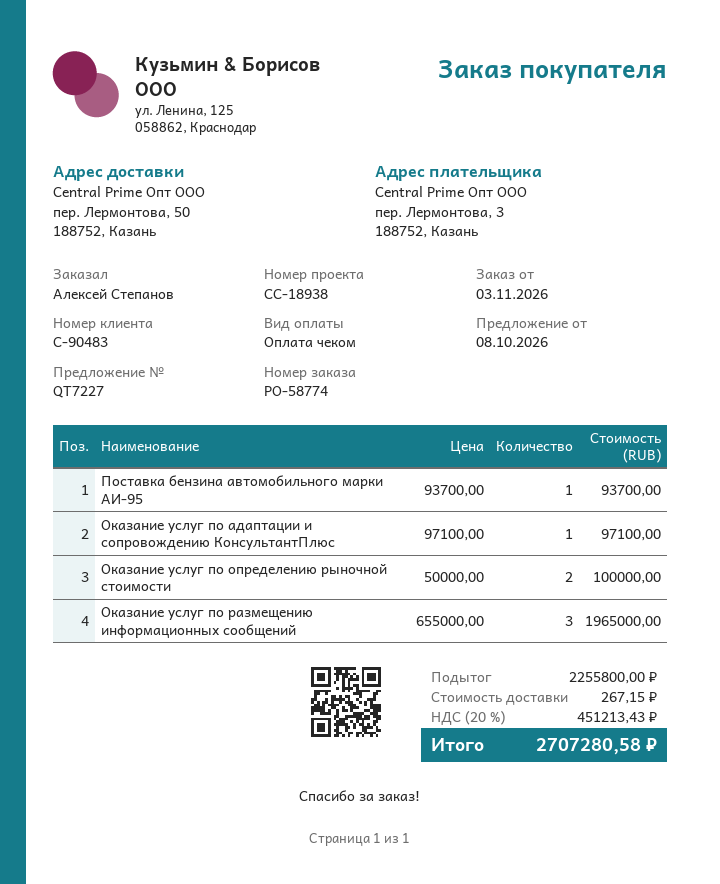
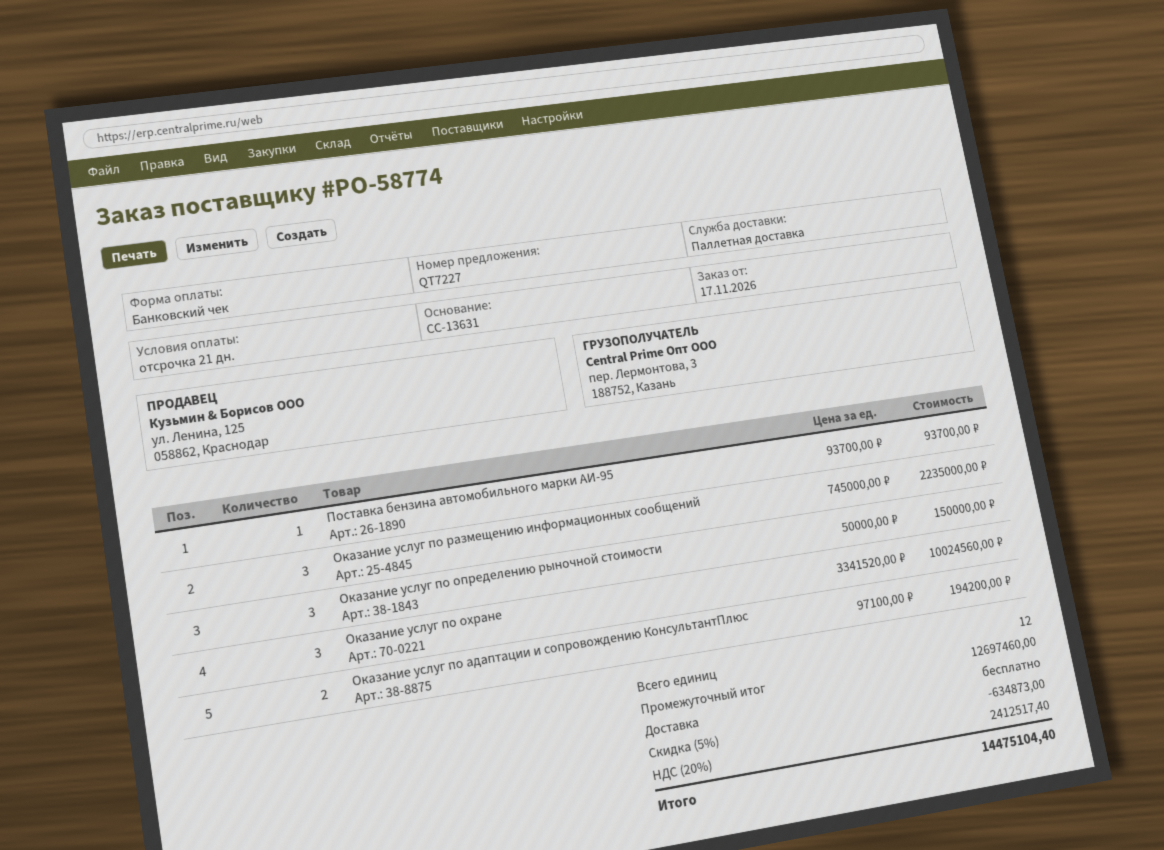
order date: 2026-11-03 -> 2026-11-17
reference: CC-18938 -> CC-13631
ship to: пер. Лермонтова, 50, 188752, Казань -> пер. Лермонтова, 3, 188752, Казань
Оказание услуг по адаптации и сопровождению КонсультантПлюс: 1 x 97100.00 = 97100.00 -> 2 x 97100.00 = 194200.00
Оказание услуг по определению рыночной стоимости: 2 x 50000.00 = 100000.00 -> 3 x 50000.00 = 150000.00
Оказание услуг по размещению информационных сообщений: 3 x 655000.00 = 1965000.00 -> 3 x 745000.00 = 2235000.00
Оказание услуг по охране: none -> 3 x 3341520.00 = 10024560.00
subtotal: 2255800.00 -> 12697460.00
discount: none -> 5% = 634873.00
shipping: 267.15 -> 0.00
tax: 20% = 451213.43 -> 20% = 2412517.40
total: 2707280.58 -> 14475104.40

